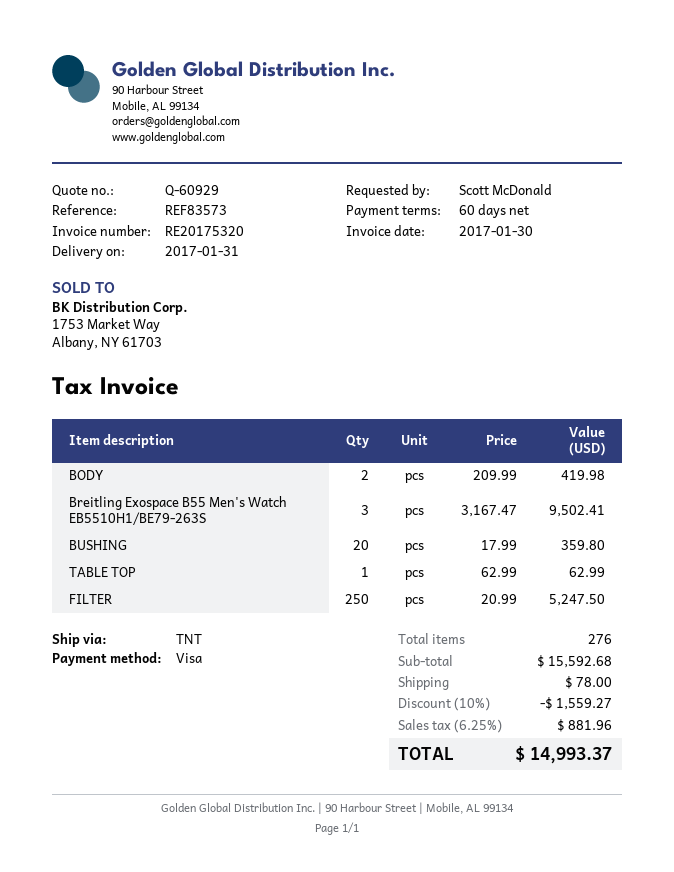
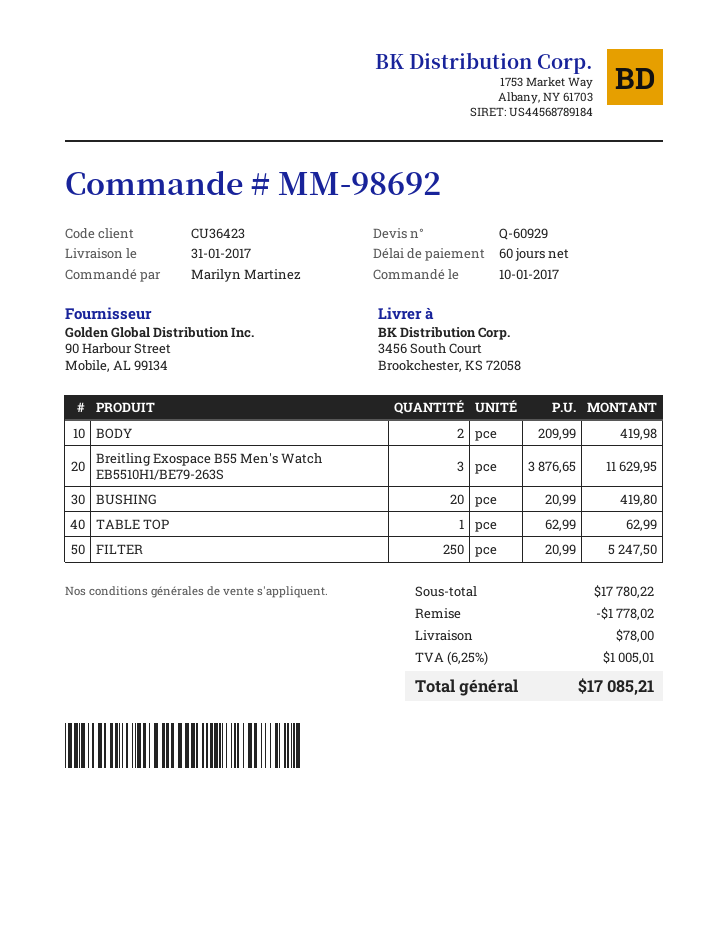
ordered by: Scott McDonald -> Marilyn Martinez
Breitling Exospace B55 Men's Watch EB5510H1/BE79-263S: 3 x 3167.47 = 9502.41 -> 3 x 3876.65 = 11629.95
BUSHING: 20 x 17.99 = 359.80 -> 20 x 20.99 = 419.80
subtotal: 15592.68 -> 17780.22
discount: 1559.27 -> 1778.02
tax: 6.25% = 881.96 -> 6.25% = 1005.01
total: 14993.37 -> 17085.21

